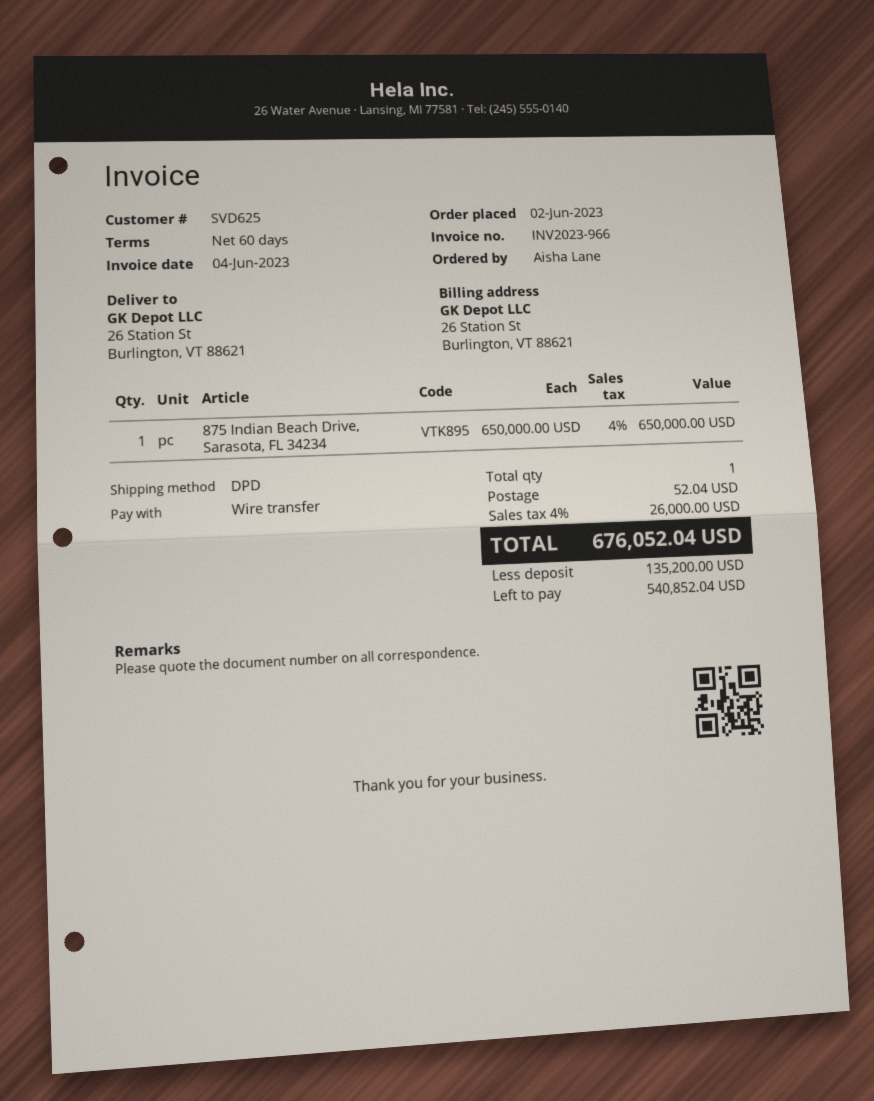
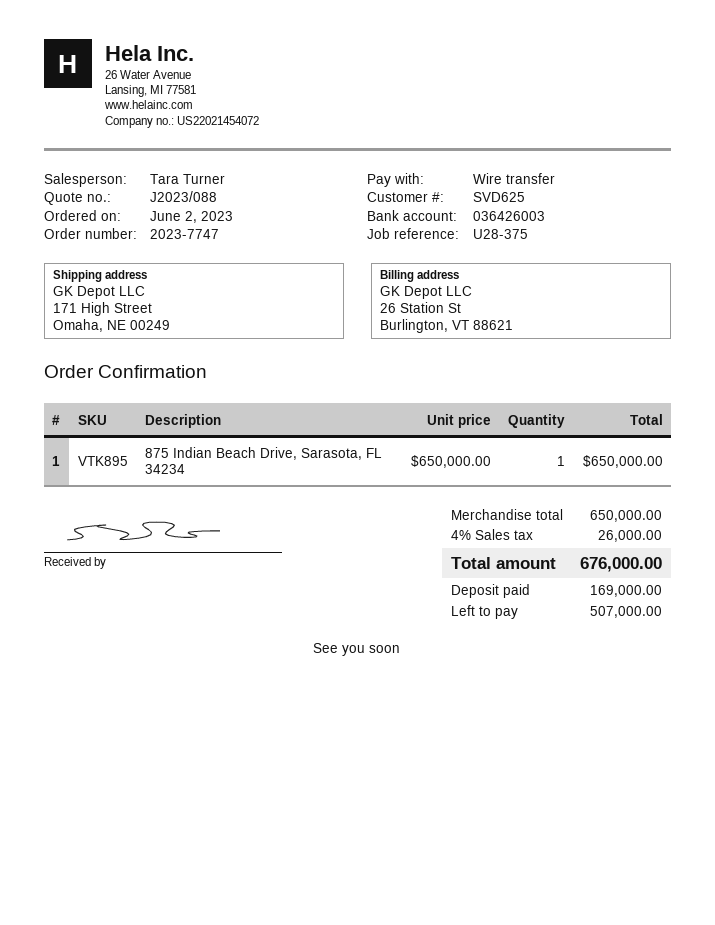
ship to: 26 Station St, Burlington, VT 88621 -> 171 High Street, Omaha, NE 00249
shipping: 52.04 -> none
total: 676052.04 -> 676000.00
deposit: 135200.00 -> 169000.00
balance: 540852.04 -> 507000.00

